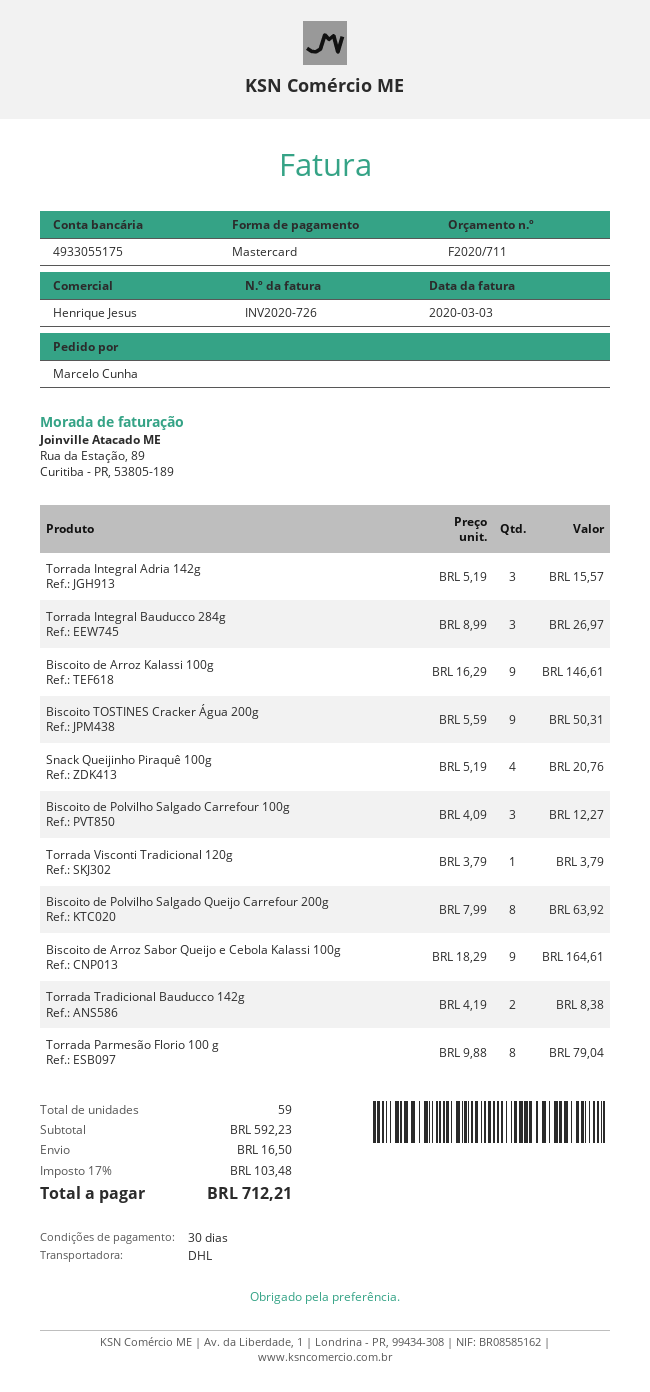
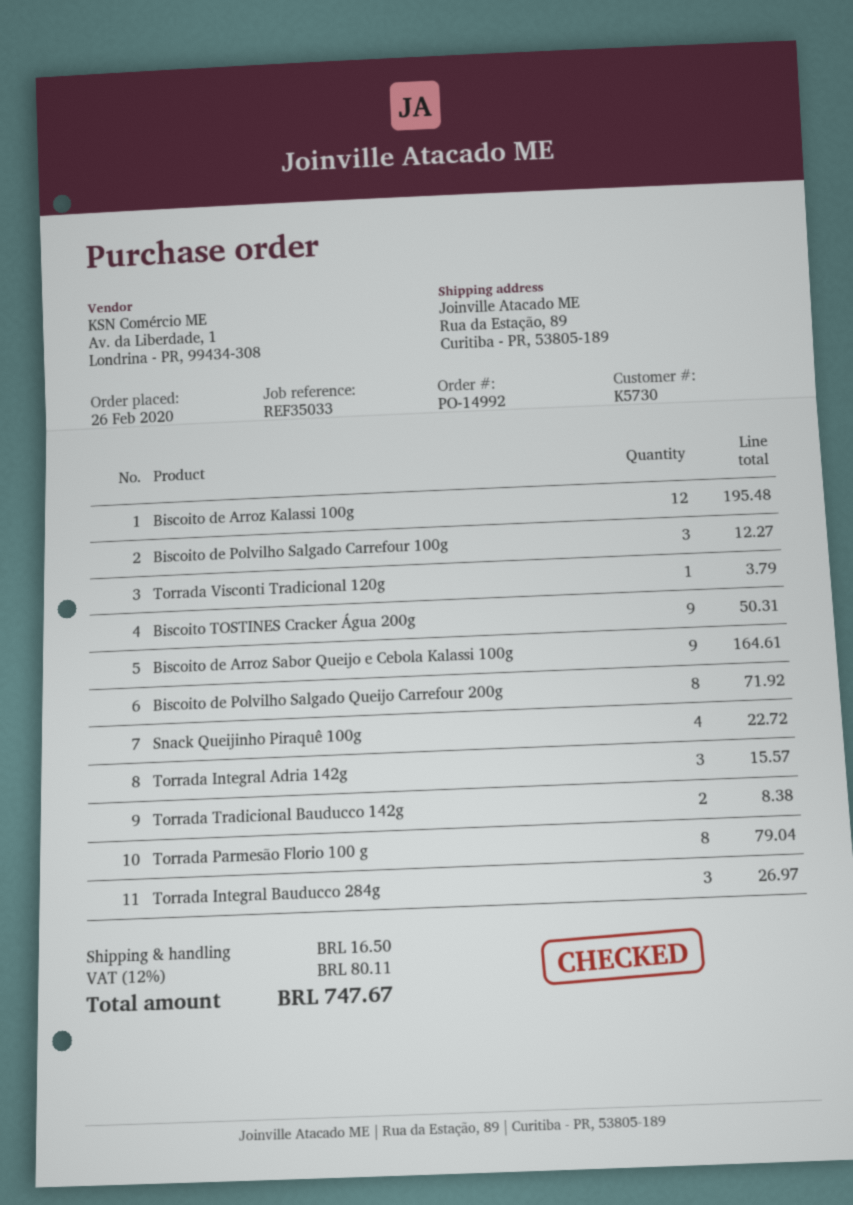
Biscoito de Arroz Kalassi 100g: 9 for 146.61 -> 12 for 195.48
Snack Queijinho Piraquê 100g: 4 for 20.76 -> 4 for 22.72
Biscoito de Polvilho Salgado Queijo Carrefour 200g: 8 for 63.92 -> 8 for 71.92
tax: 17% = 103.48 -> 12% = 80.11
total: 712.21 -> 747.67

